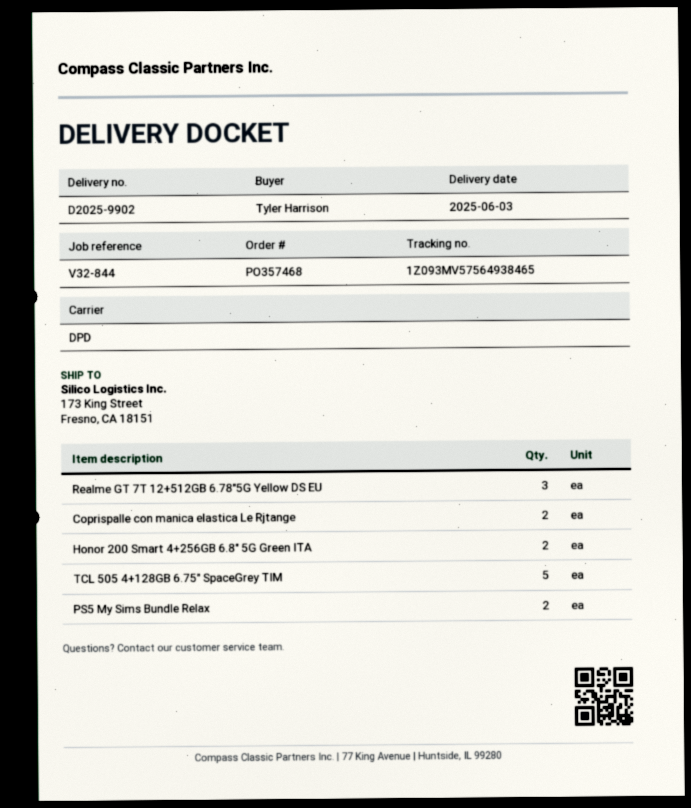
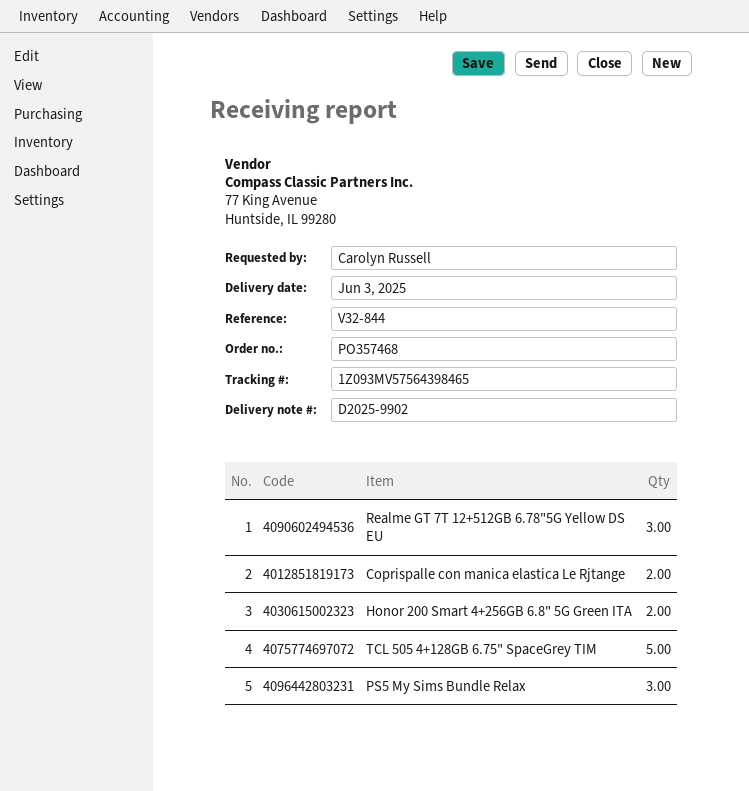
ordered by: Tyler Harrison -> Carolyn Russell
tracking number: 1Z093MV57564938465 -> 1Z093MV57564398465
PS5 My Sims Bundle Relax: 2 -> 3

